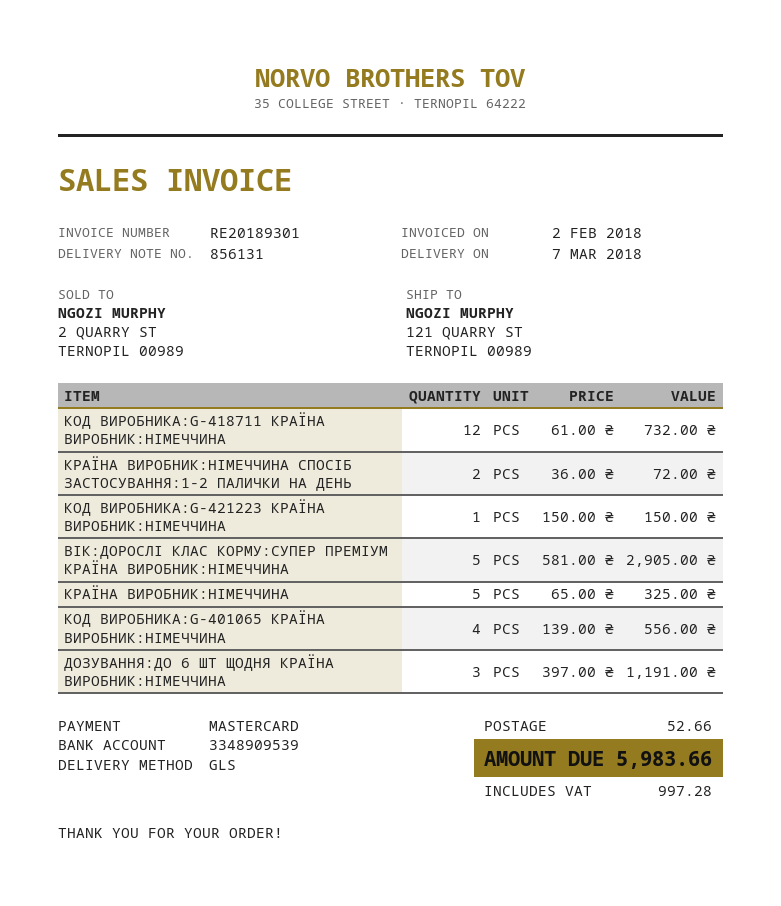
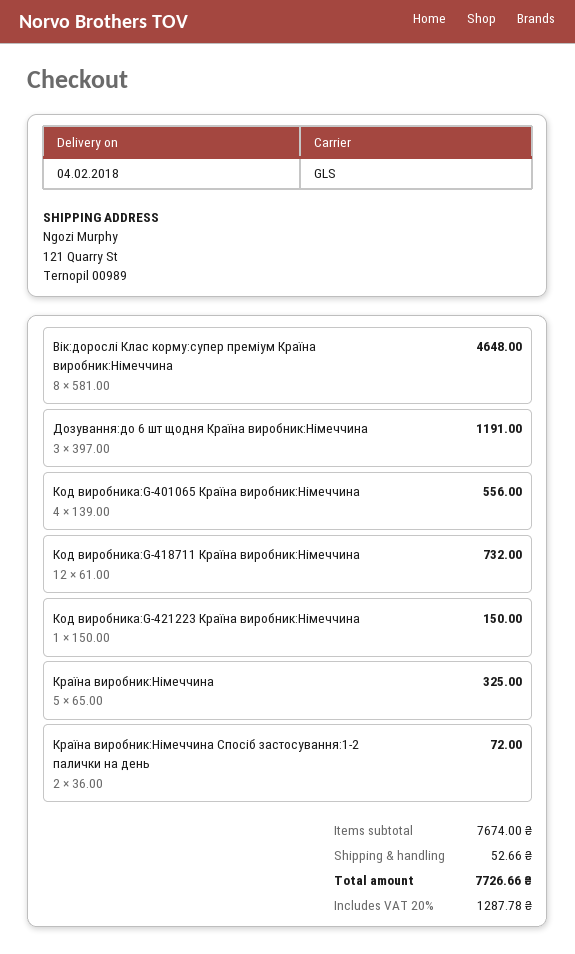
delivery date: 2018-03-07 -> 2018-02-04
ВІК:ДОРОСЛІ КЛАС КОРМУ:СУПЕР ПРЕМІУМ КРАЇНА ВИРОБНИК:НІМЕЧЧИНА: 5 x 581.00 = 2905.00 -> 8 x 581.00 = 4648.00
tax: 997.28 -> 1287.78
total: 5983.66 -> 7726.66

